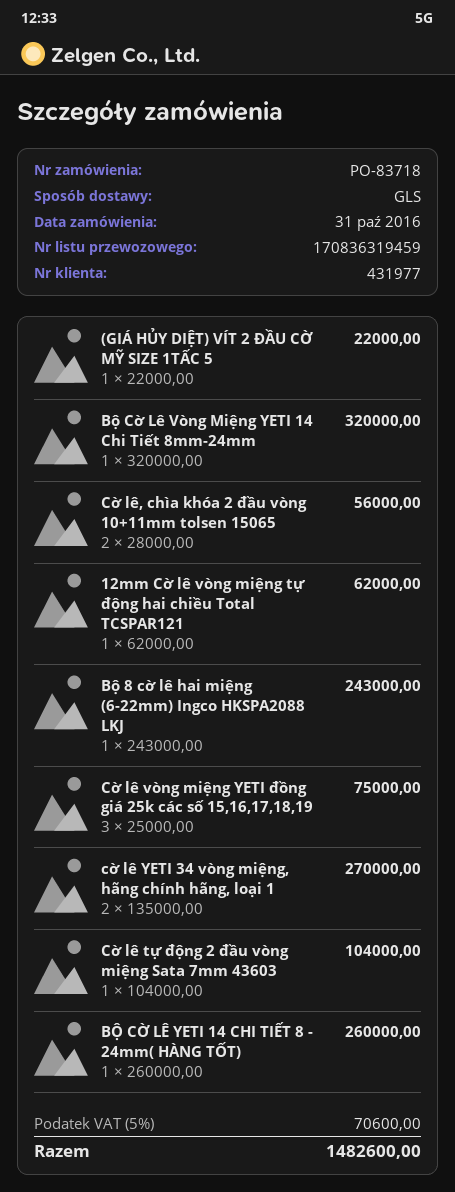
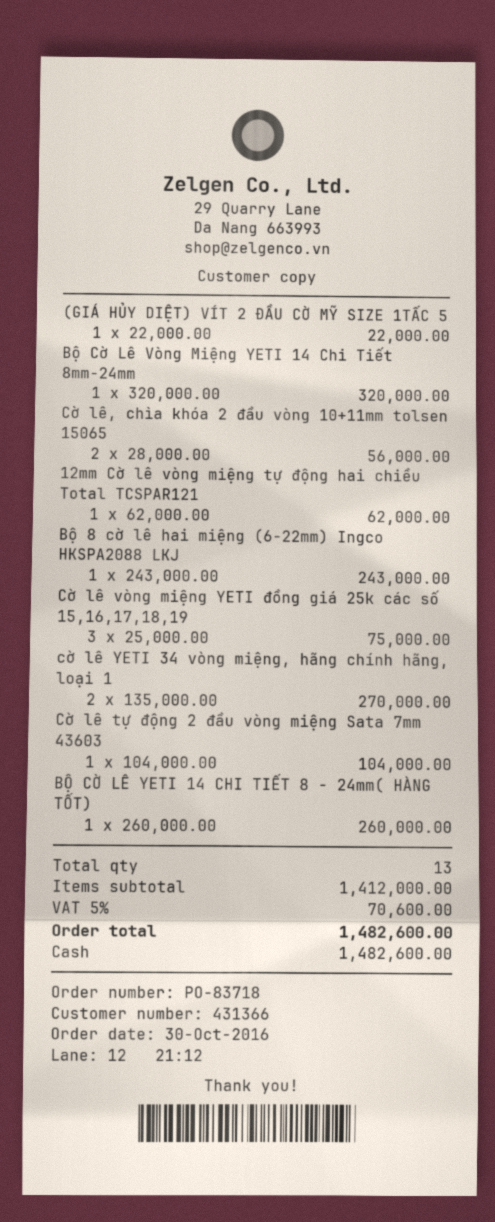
order date: 2016-10-31 -> 2016-10-30
customer number: 431977 -> 431366

